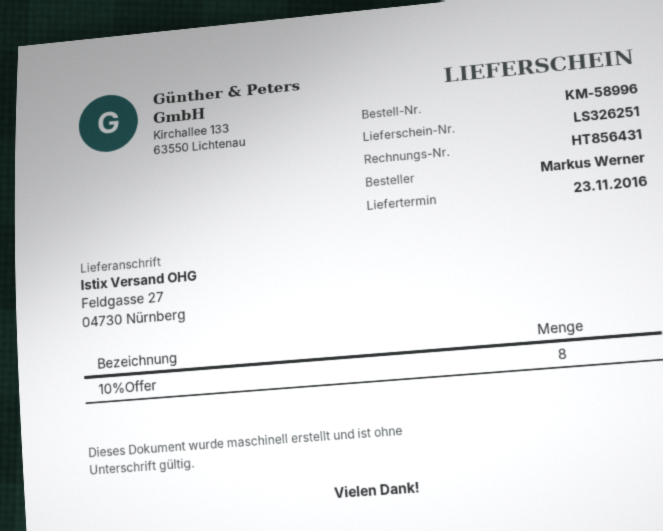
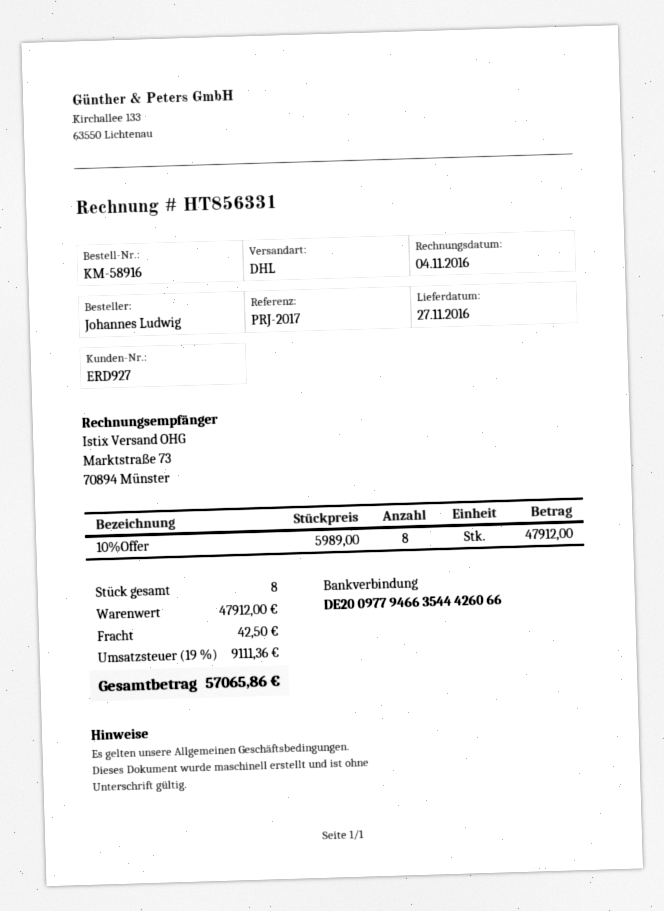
order number: KM-58996 -> KM-58916
delivery date: 2016-11-23 -> 2016-11-27
invoice number: HT856431 -> HT856331
ordered by: Markus Werner -> Johannes Ludwig

